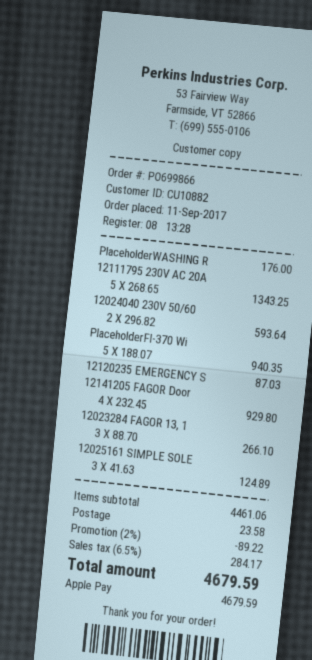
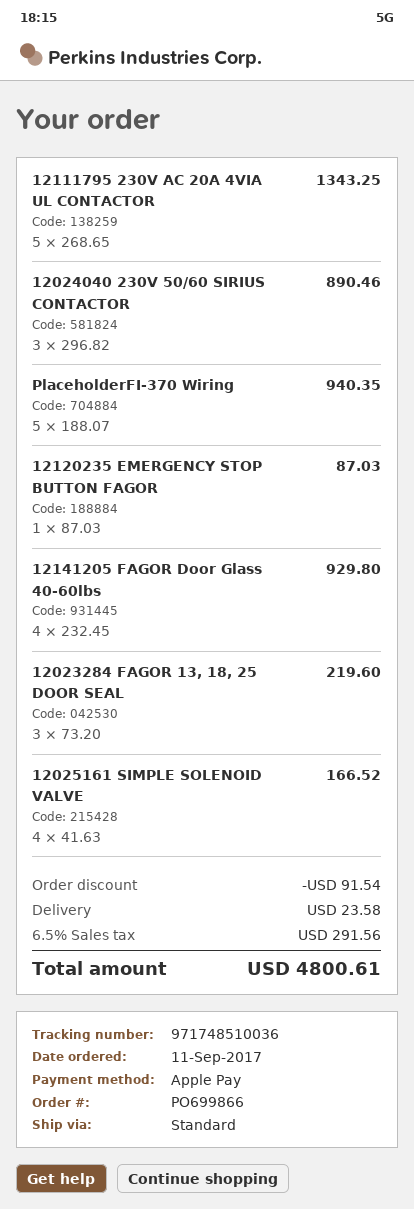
PlaceholderWASHING R: 1 x 176.00 = 176.00 -> none
12024040 230V 50/60: 2 x 296.82 = 593.64 -> 3 x 296.82 = 890.46
12023284 FAGOR 13, 1: 3 x 88.70 = 266.10 -> 3 x 73.20 = 219.60
12025161 SIMPLE SOLE: 3 x 41.63 = 124.89 -> 4 x 41.63 = 166.52
discount: 89.22 -> 91.54
tax: 6.5% = 284.17 -> 6.5% = 291.56
total: 4679.59 -> 4800.61

